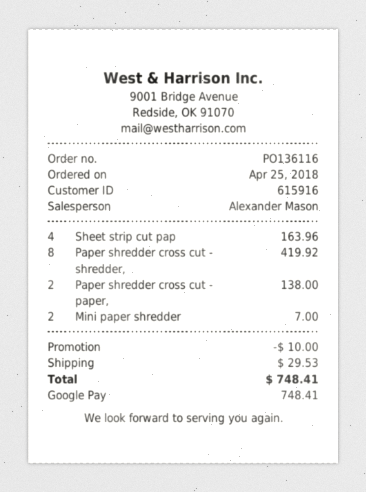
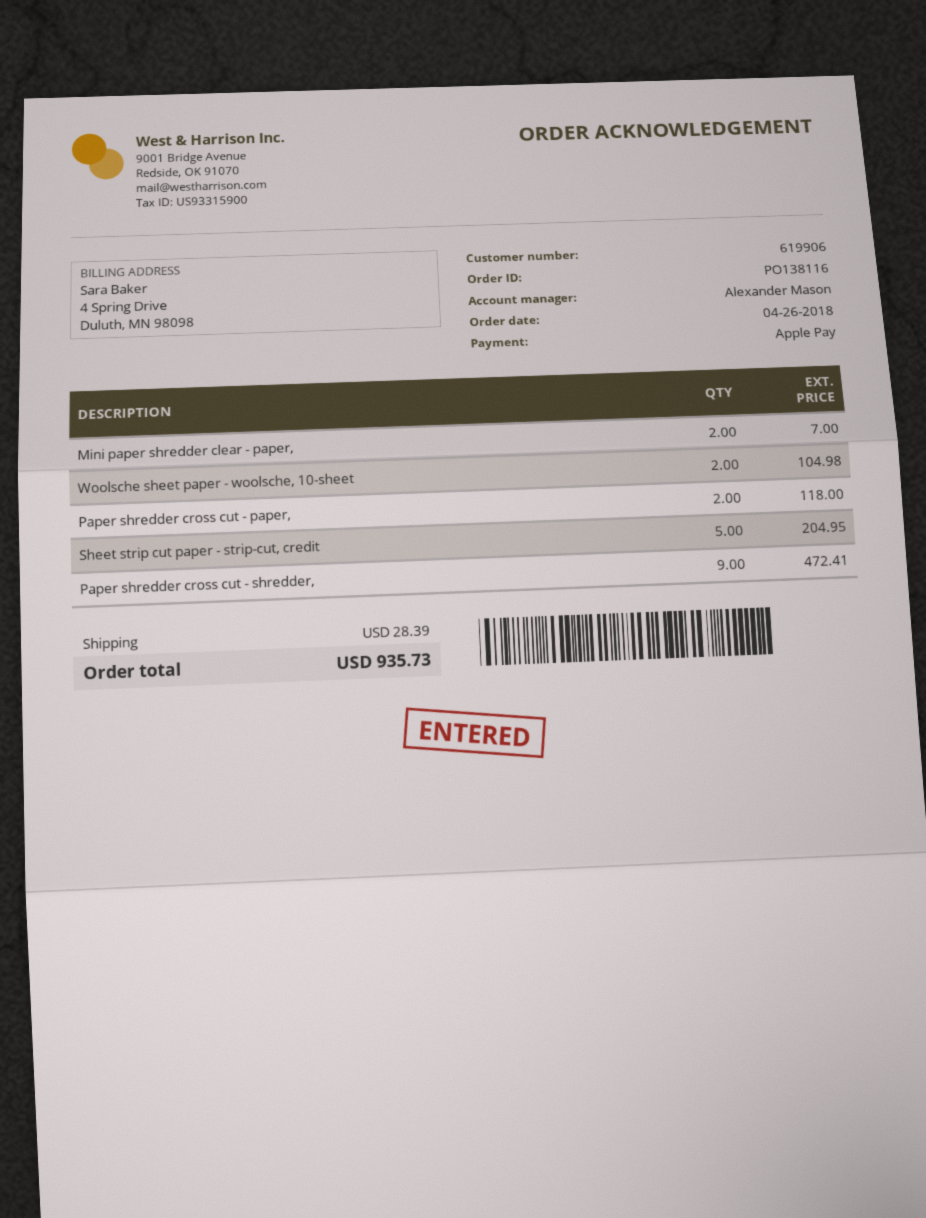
order number: PO136116 -> PO138116
order date: 2018-04-25 -> 2018-04-26
customer number: 615916 -> 619906
payment method: Google Pay -> Apple Pay
Sheet strip cut pap: 4 for 163.96 -> 5 for 204.95
Paper shredder cross cut - shredder,: 8 for 419.92 -> 9 for 472.41
Paper shredder cross cut - paper,: 2 for 138.00 -> 2 for 118.00
Woolsche sheet paper - woolsche, 10-sheet: none -> 2 for 104.98
discount: 10.00 -> none
shipping: 29.53 -> 28.39
total: 748.41 -> 935.73

